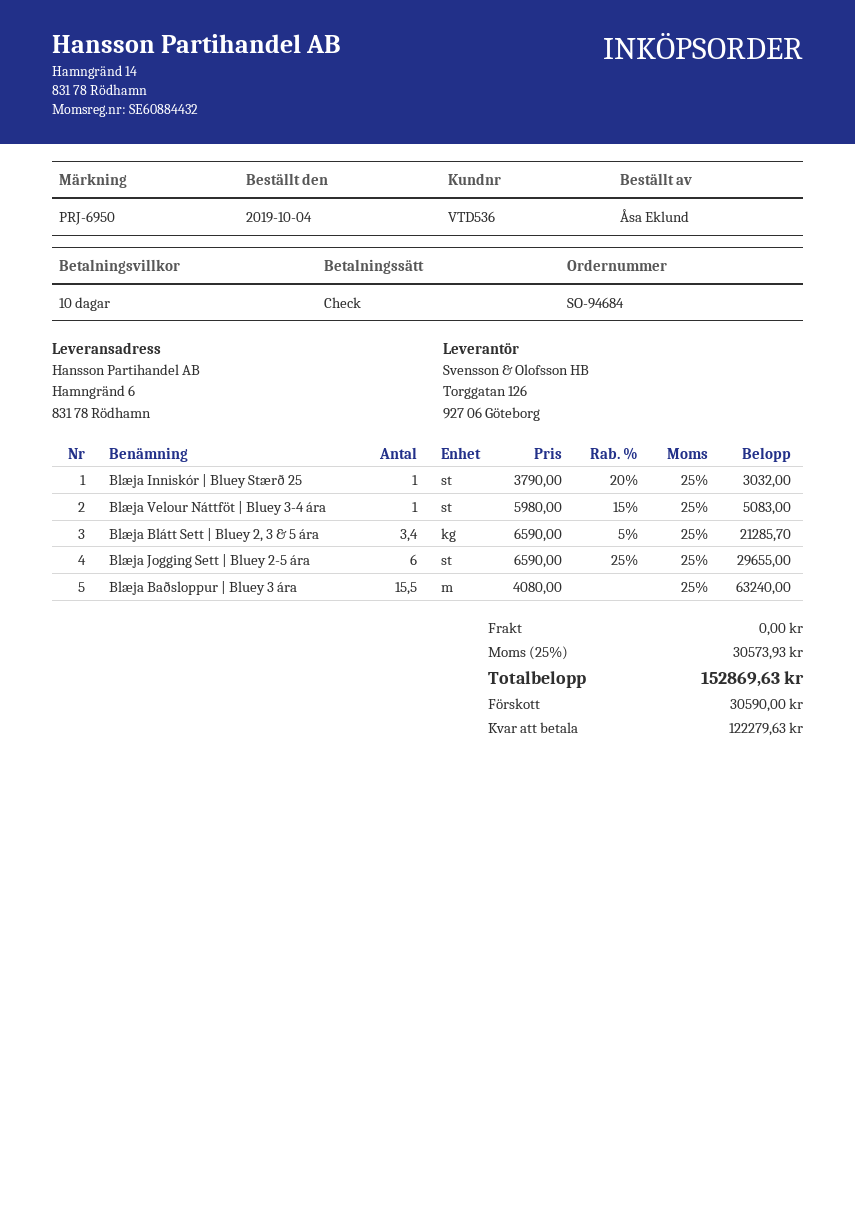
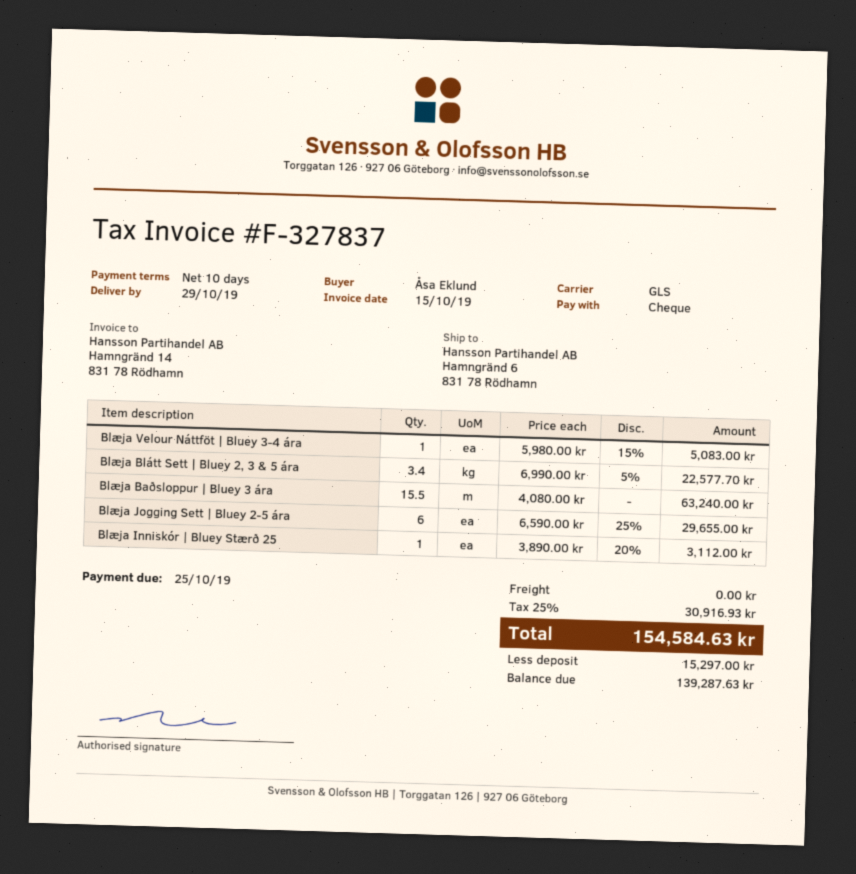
Blæja Inniskór | Bluey Stærð 25: 1 x 3790.00 - 20% = 3032.00 -> 1 x 3890.00 - 20% = 3112.00
Blæja Blátt Sett | Bluey 2, 3 & 5 ára: 3.4 x 6590.00 - 5% = 21285.70 -> 3.4 x 6990.00 - 5% = 22577.70
tax: 25% = 30573.93 -> 25% = 30916.93
total: 152869.63 -> 154584.63
deposit: 30590.00 -> 15297.00
balance: 122279.63 -> 139287.63

